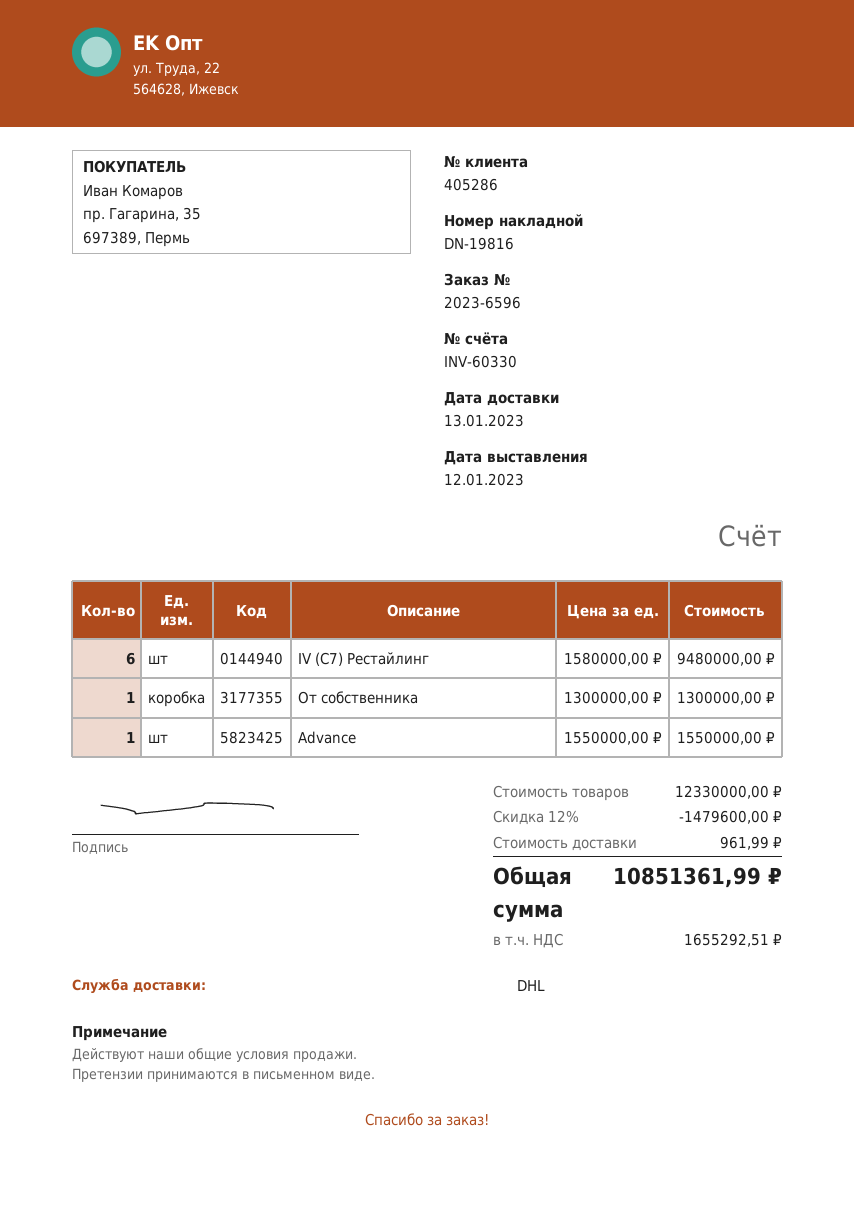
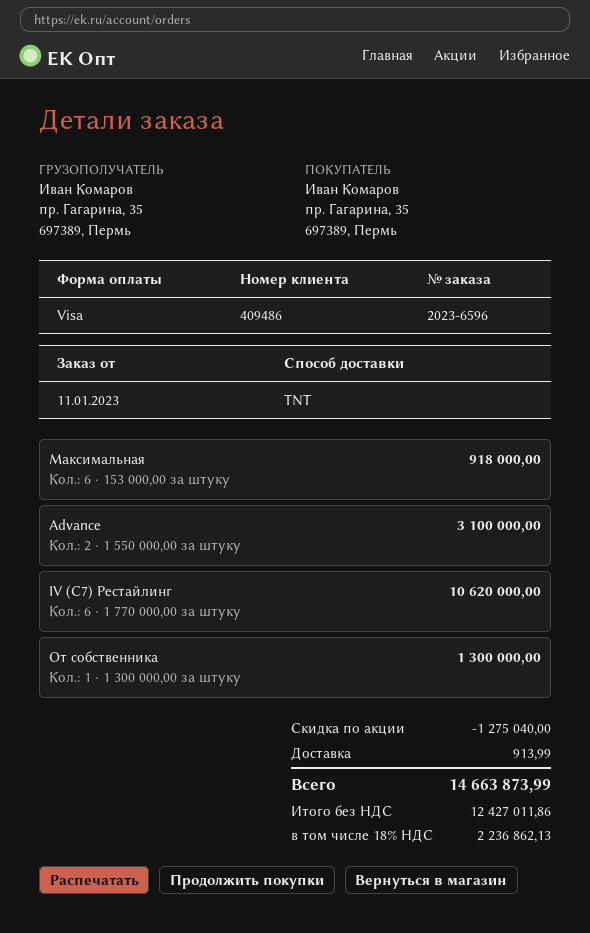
customer number: 405286 -> 409486
shipping method: DHL -> TNT
IV (C7) Рестайлинг: 6 x 1580000.00 = 9480000.00 -> 6 x 1770000.00 = 10620000.00
Advance: 1 x 1550000.00 = 1550000.00 -> 2 x 1550000.00 = 3100000.00
Максимальная: none -> 6 x 153000.00 = 918000.00
discount: 1479600.00 -> 1275040.00
shipping: 961.99 -> 913.99
tax: 1655292.51 -> 2236862.13
total: 10851361.99 -> 14663873.99

